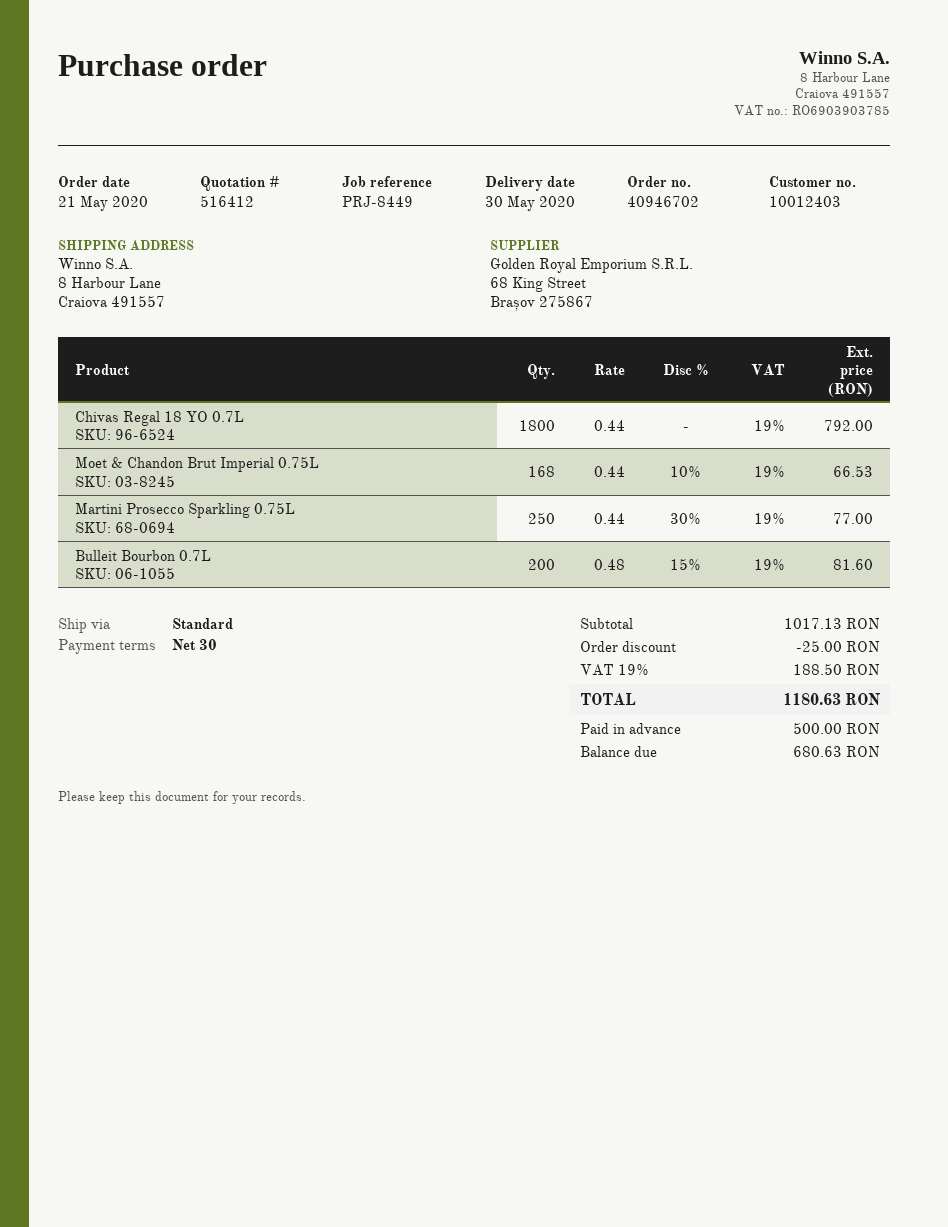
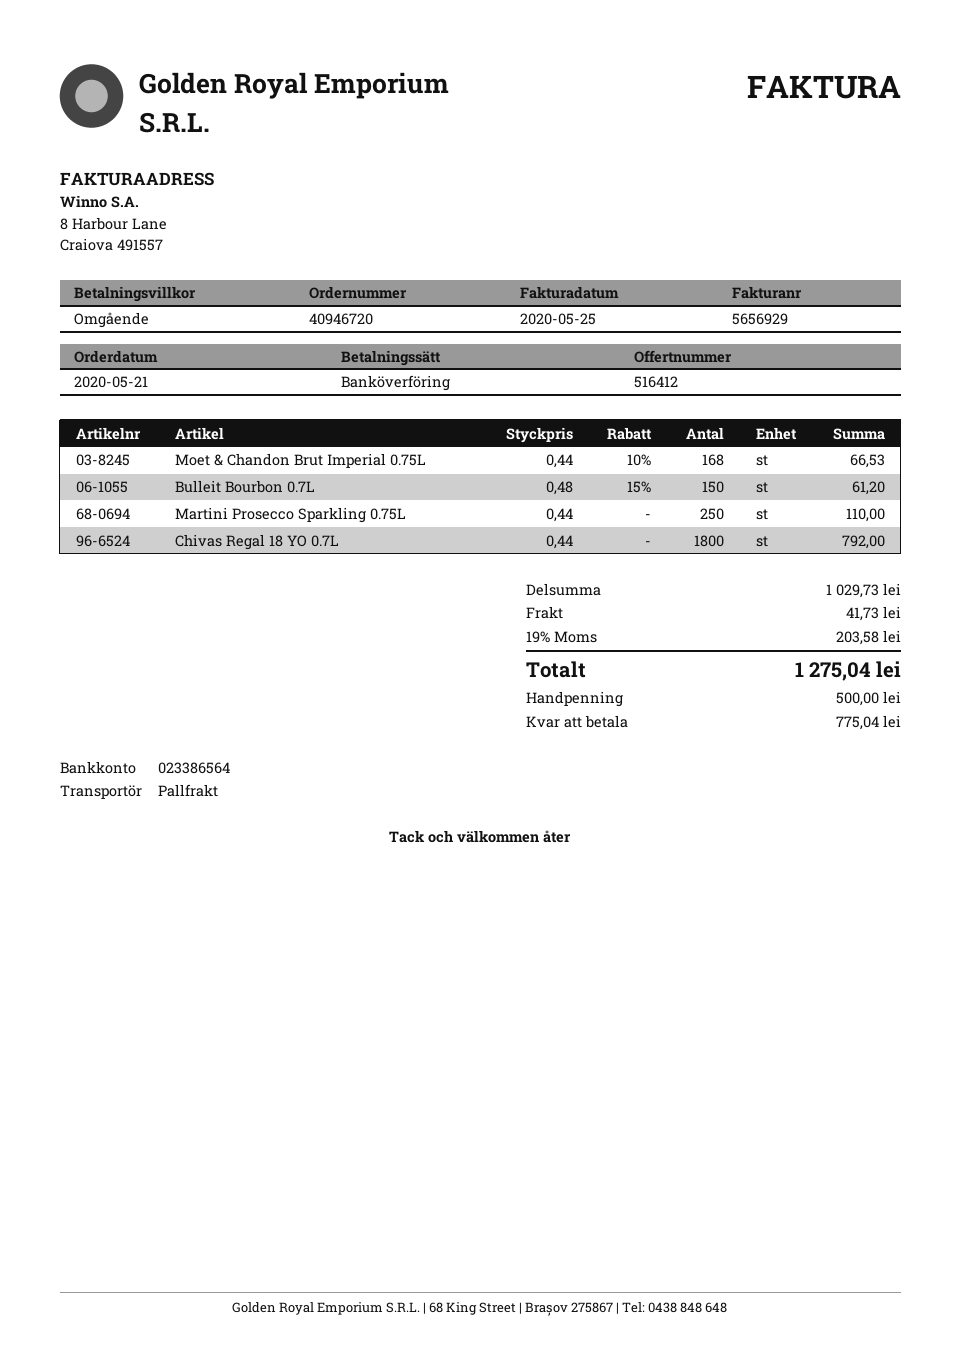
order number: 40946702 -> 40946720
payment terms: 30 days -> on receipt
shipping method: standard -> pallet freight
Martini Prosecco Sparkling 0.75L: 250 x 0.44 - 30% = 77.00 -> 250 x 0.44 = 110.00
Bulleit Bourbon 0.7L: 200 x 0.48 - 15% = 81.60 -> 150 x 0.48 - 15% = 61.20
subtotal: 1017.13 -> 1029.73
discount: 25.00 -> none
shipping: none -> 41.73
tax: 19% = 188.50 -> 19% = 203.58
total: 1180.63 -> 1275.04
balance: 680.63 -> 775.04

